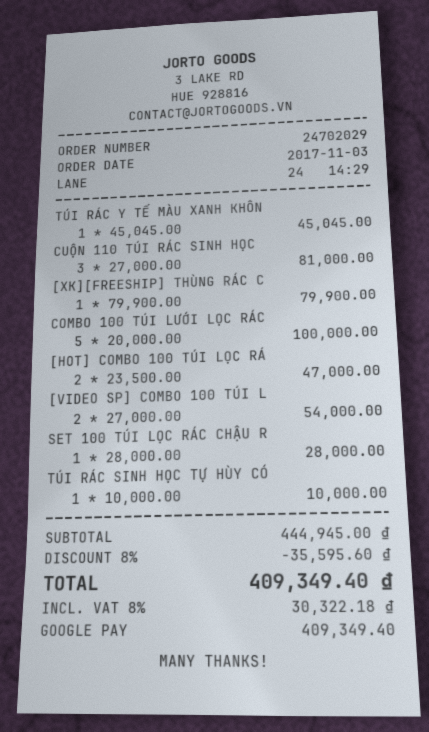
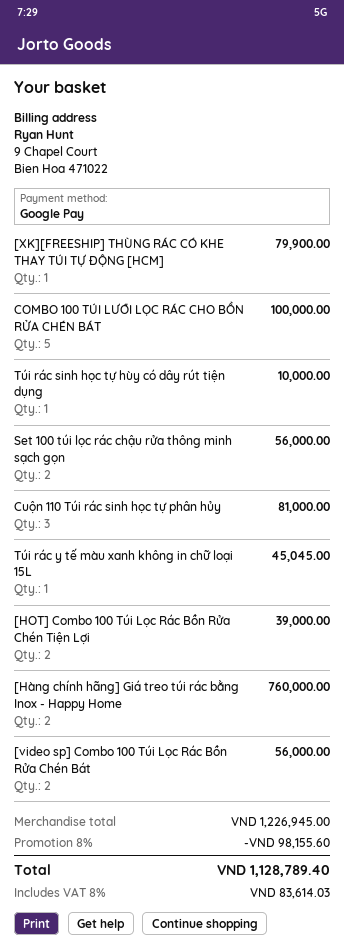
[HOT] COMBO 100 TÚI LỌC RÁ: 2 for 47000.00 -> 2 for 39000.00
[VIDEO SP] COMBO 100 TÚI L: 2 for 54000.00 -> 2 for 56000.00
SET 100 TÚI LỌC RÁC CHẬU R: 1 for 28000.00 -> 2 for 56000.00
[Hàng chính hãng] Giá treo túi rác bằng Inox - Happy Home: none -> 2 for 760000.00
subtotal: 444945.00 -> 1226945.00
discount: 8% = 35595.60 -> 8% = 98155.60
tax: 8% = 30322.18 -> 8% = 83614.03
total: 409349.40 -> 1128789.40

